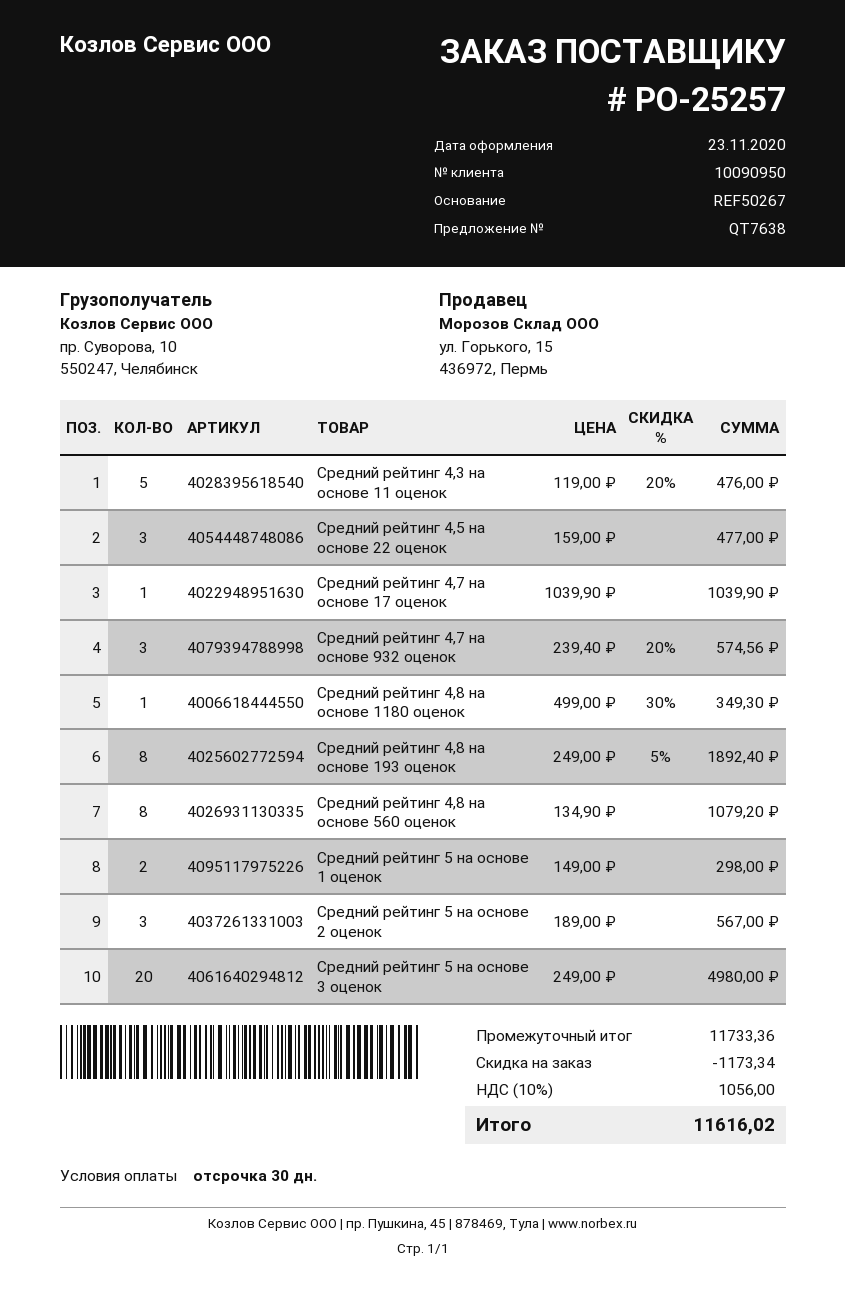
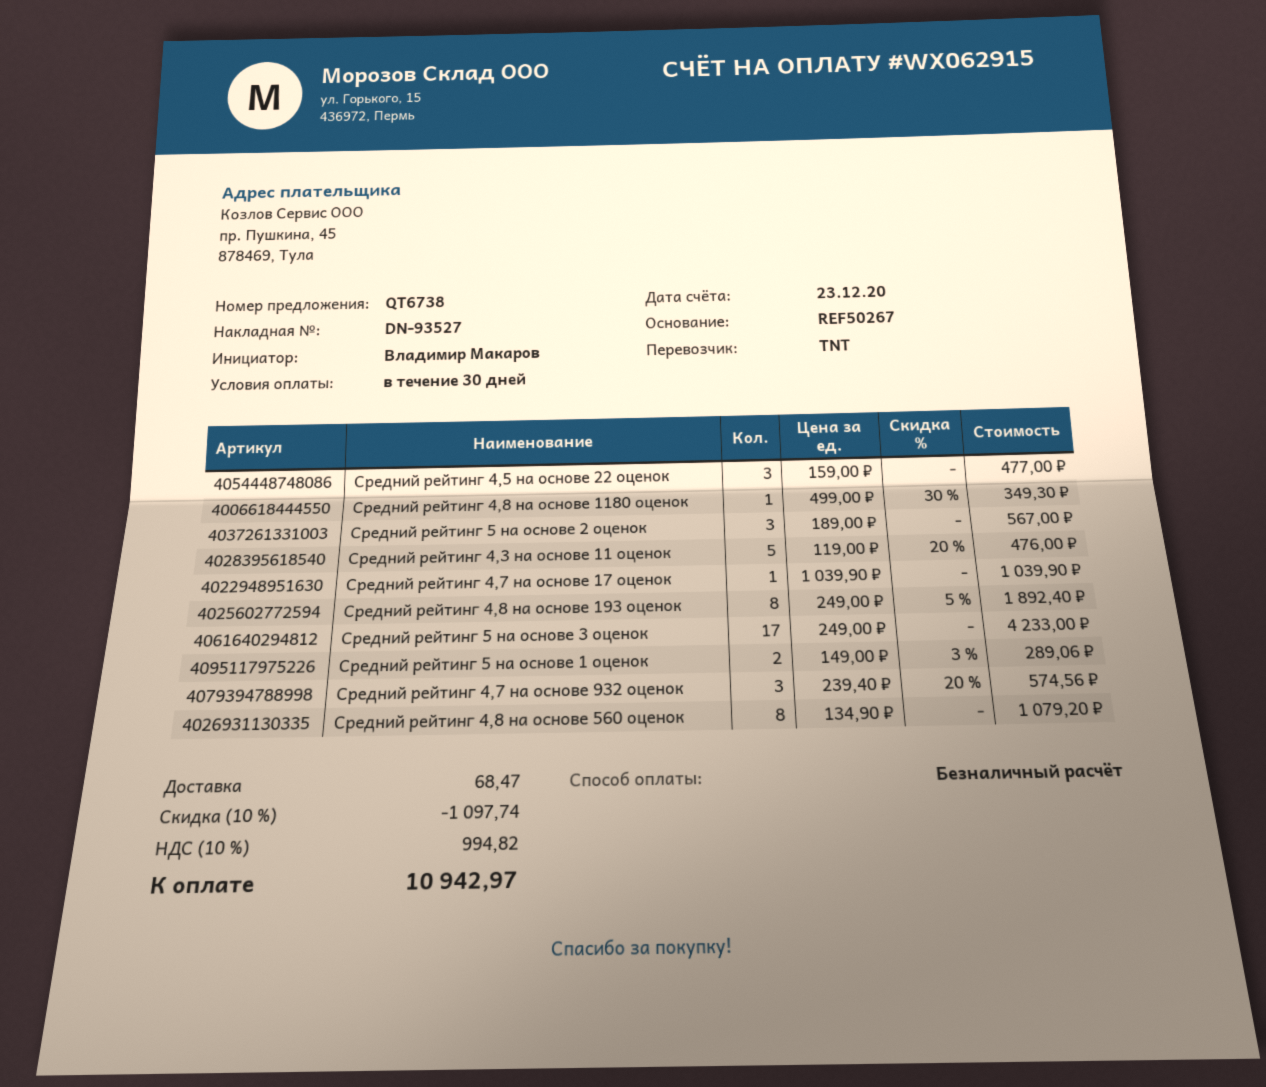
quote number: QT7638 -> QT6738
Средний рейтинг 5 на основе 1 оценок: 2 x 149.00 = 298.00 -> 2 x 149.00 - 3% = 289.06
Средний рейтинг 5 на основе 3 оценок: 20 x 249.00 = 4980.00 -> 17 x 249.00 = 4233.00
discount: 1173.34 -> 1097.74
shipping: none -> 68.47
tax: 10% = 1056.00 -> 10% = 994.82
total: 11616.02 -> 10942.97

